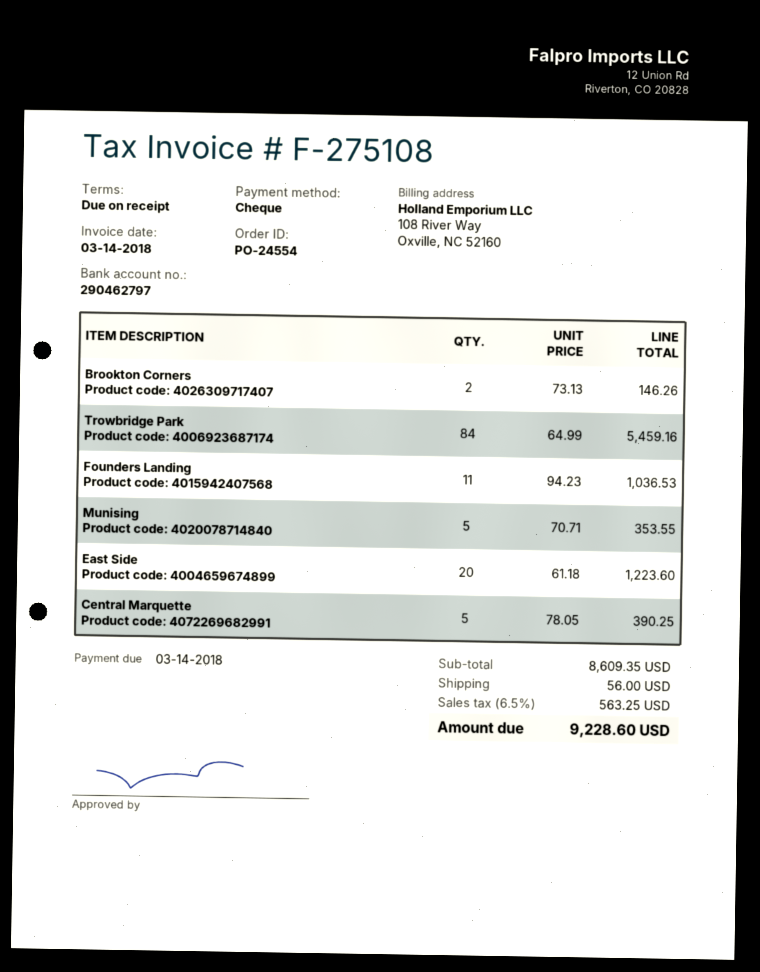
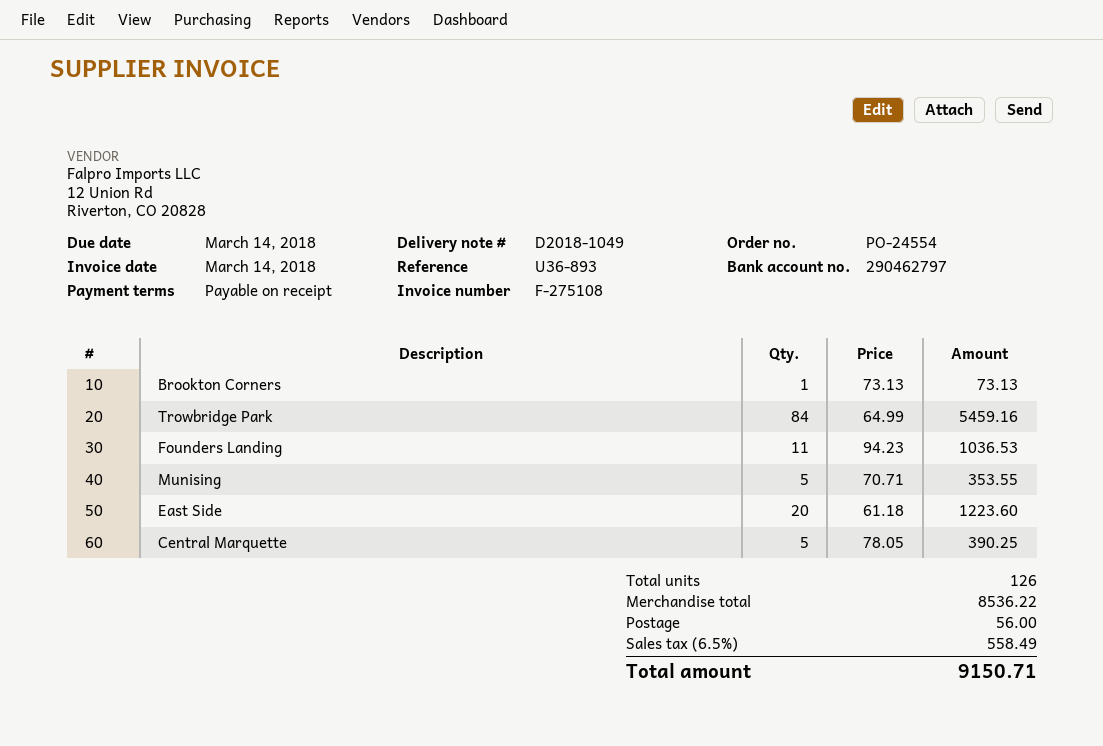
Brookton Corners: 2 x 73.13 = 146.26 -> 1 x 73.13 = 73.13
subtotal: 8609.35 -> 8536.22
tax: 6.5% = 563.25 -> 6.5% = 558.49
total: 9228.60 -> 9150.71

